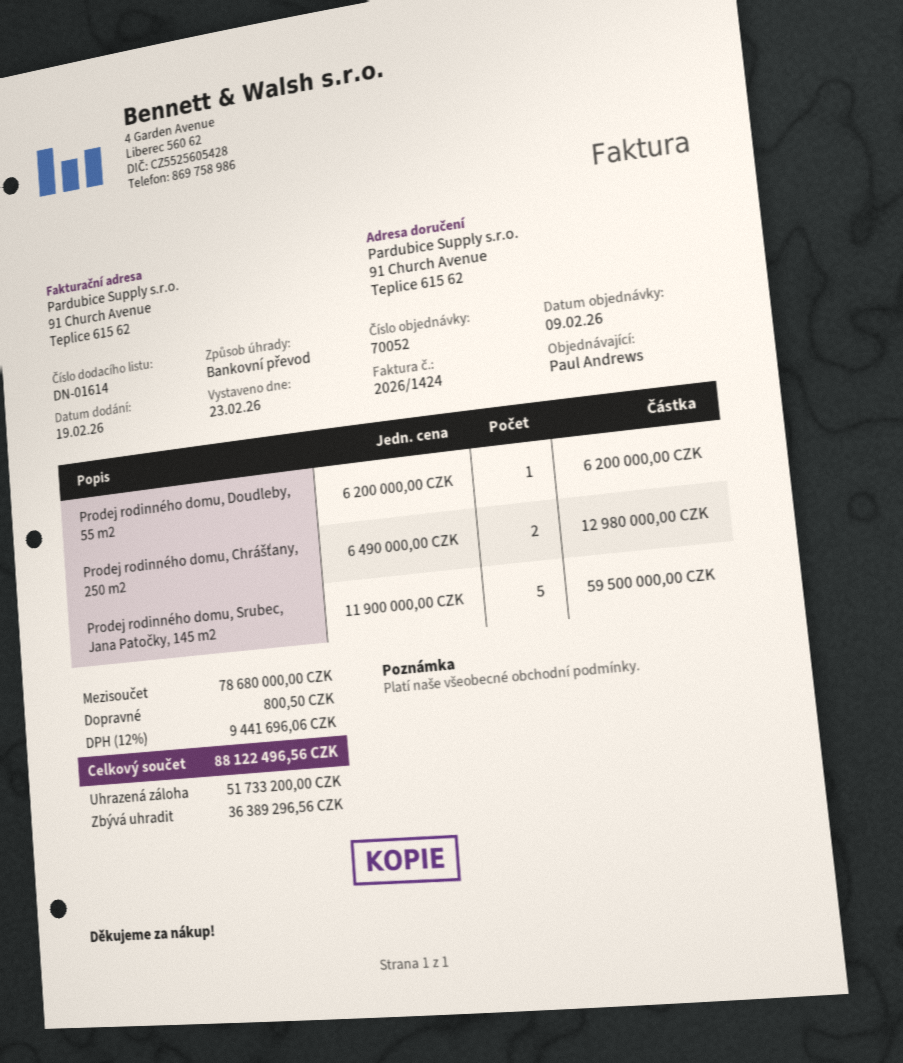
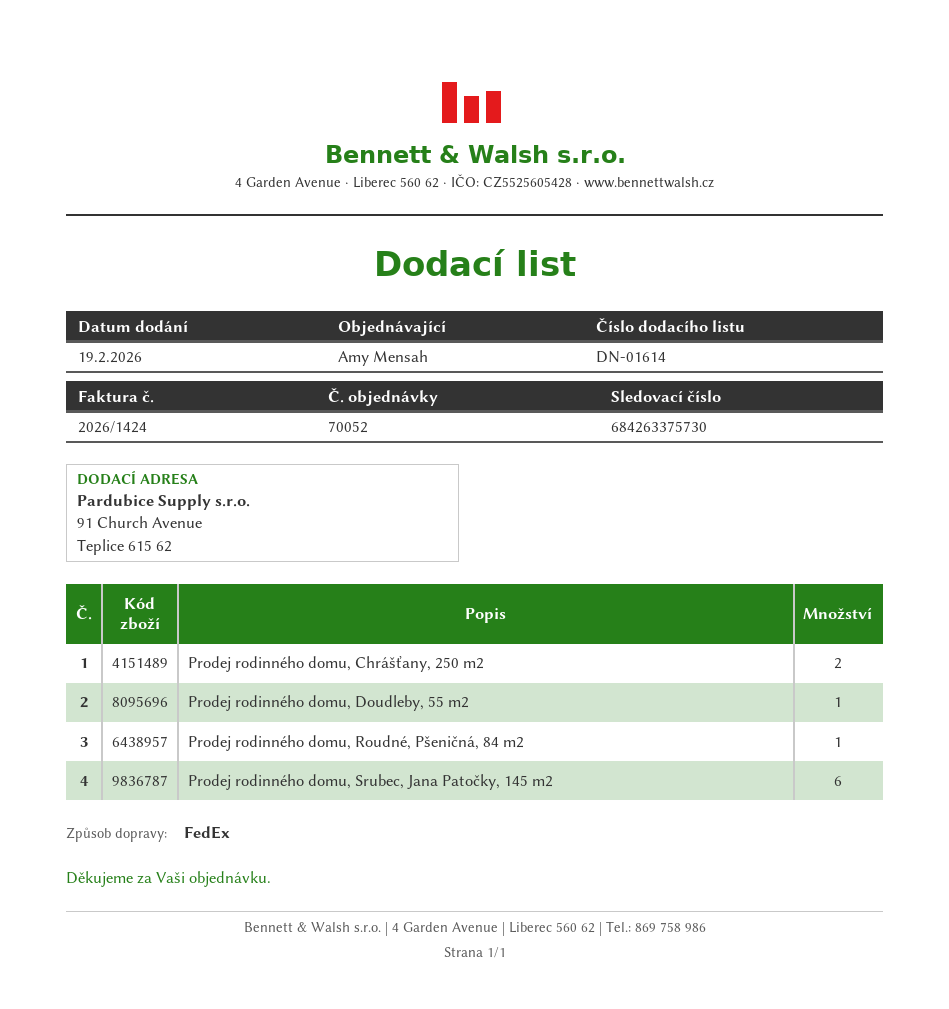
ordered by: Paul Andrews -> Amy Mensah
Prodej rodinného domu, Srubec, Jana Patočky, 145 m2: 5 -> 6
Prodej rodinného domu, Roudné, Pšeničná, 84 m2: none -> 1

